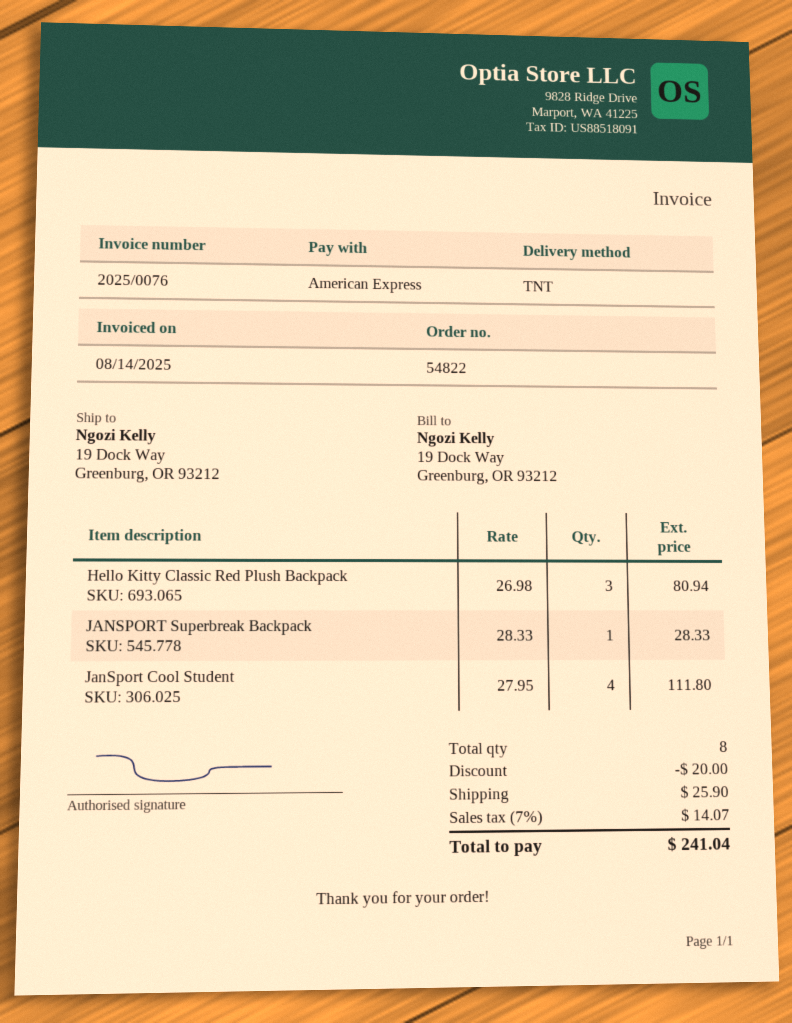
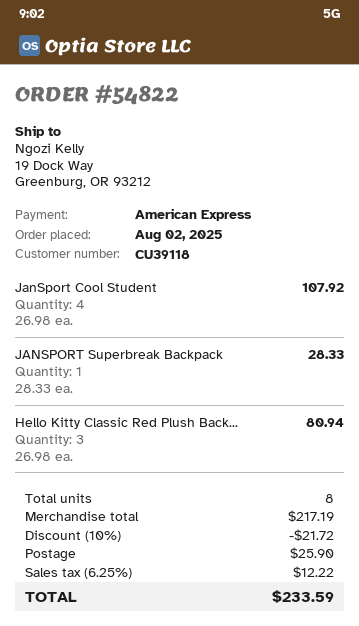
JanSport Cool Student: 4 x 27.95 = 111.80 -> 4 x 26.98 = 107.92
discount: 20.00 -> 21.72
tax: 7% = 14.07 -> 6.25% = 12.22
total: 241.04 -> 233.59

